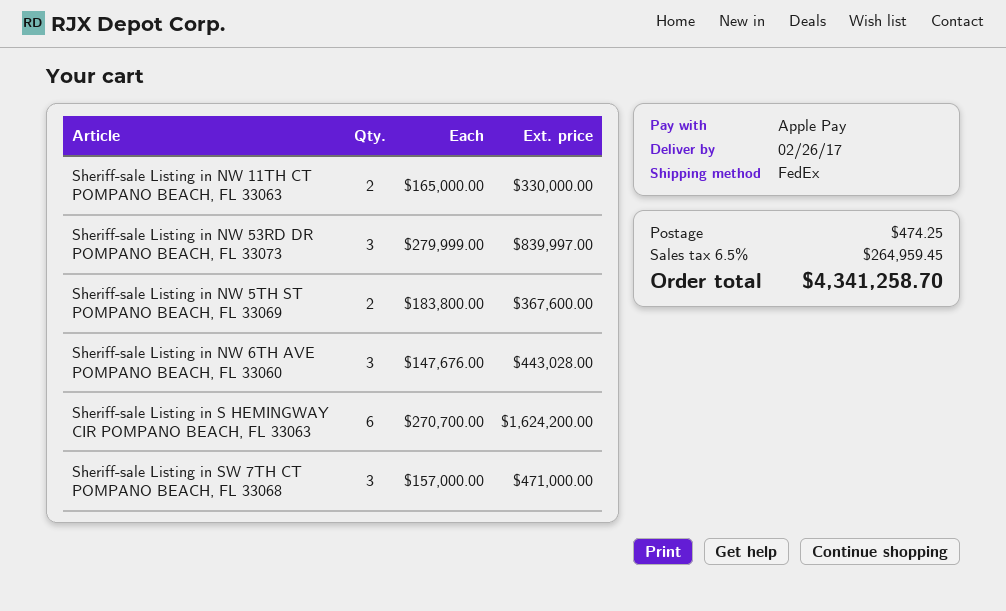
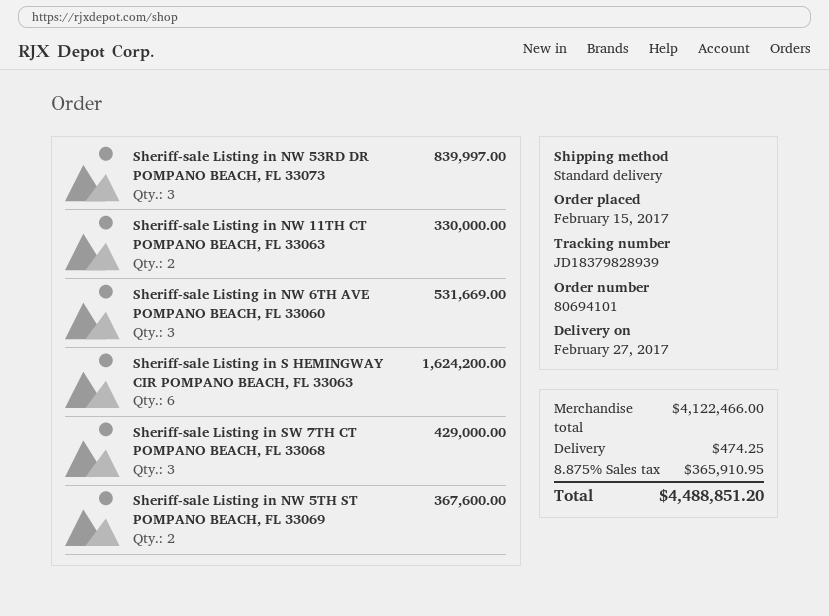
delivery date: 2017-02-26 -> 2017-02-27
shipping method: FedEx -> standard
Sheriff-sale Listing in NW 6TH AVE POMPANO BEACH, FL 33060: 3 for 443028.00 -> 3 for 531669.00
Sheriff-sale Listing in SW 7TH CT POMPANO BEACH, FL 33068: 3 for 471000.00 -> 3 for 429000.00
tax: 6.5% = 264959.45 -> 8.875% = 365910.95
total: 4341258.70 -> 4488851.20

